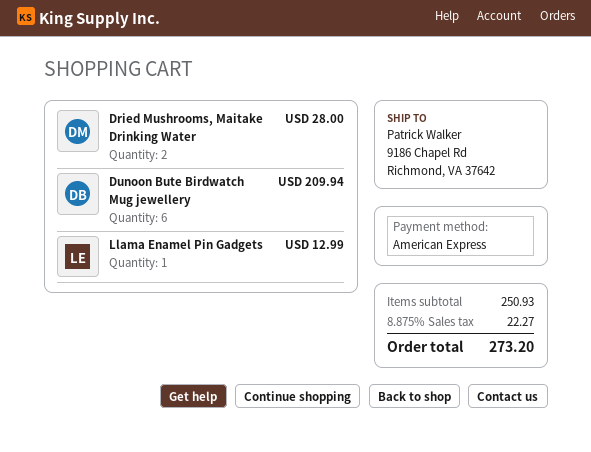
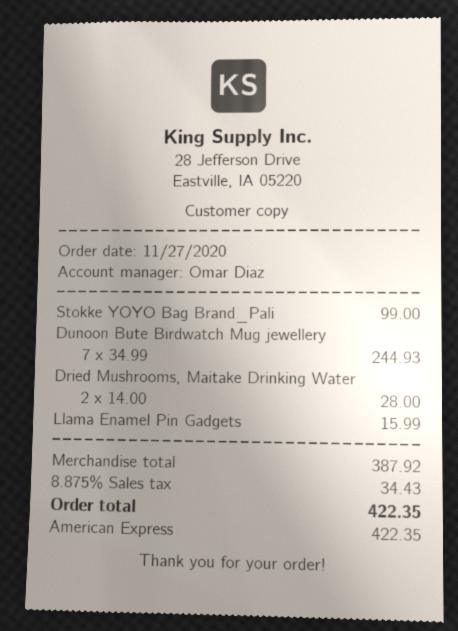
Dunoon Bute Birdwatch Mug jewellery: 6 for 209.94 -> 7 for 244.93
Llama Enamel Pin Gadgets: 1 for 12.99 -> 1 for 15.99
Stokke YOYO Bag Brand_Pali: none -> 1 for 99.00
subtotal: 250.93 -> 387.92
tax: 8.875% = 22.27 -> 8.875% = 34.43
total: 273.20 -> 422.35

